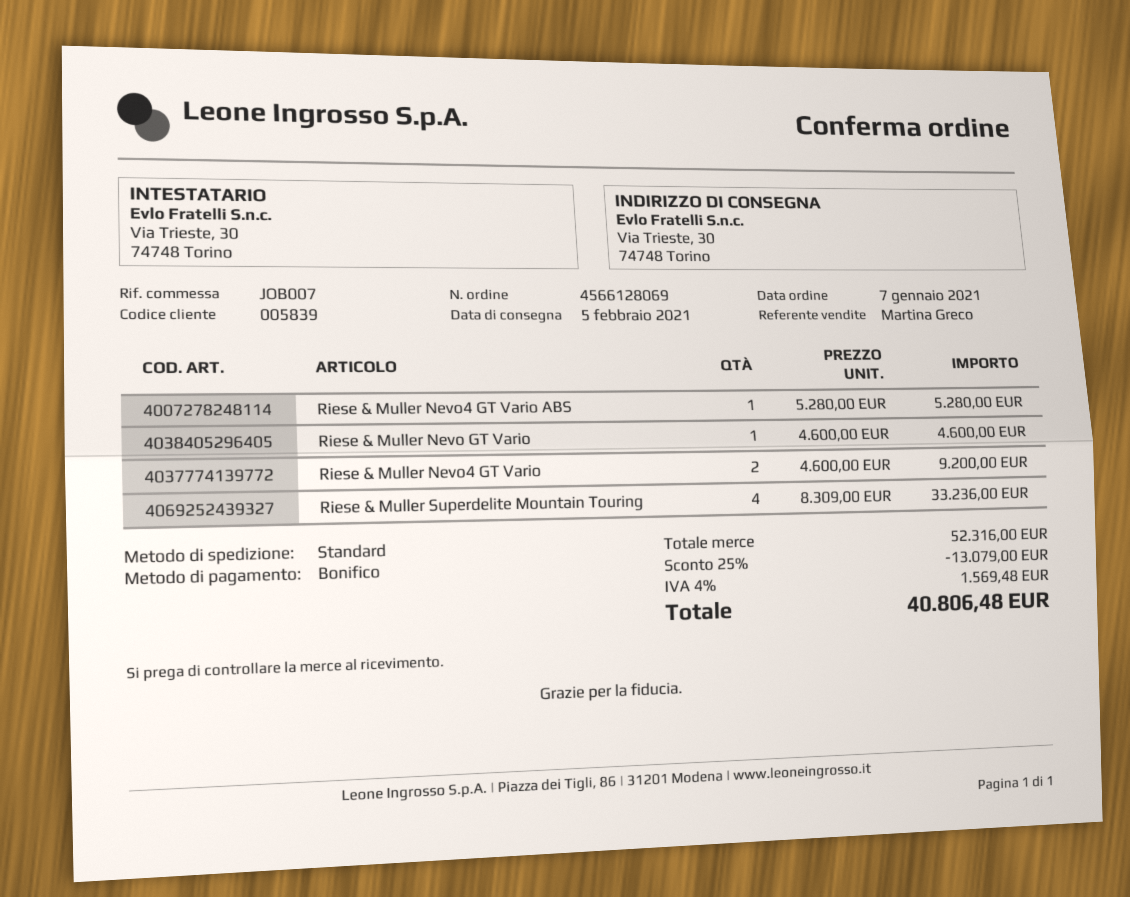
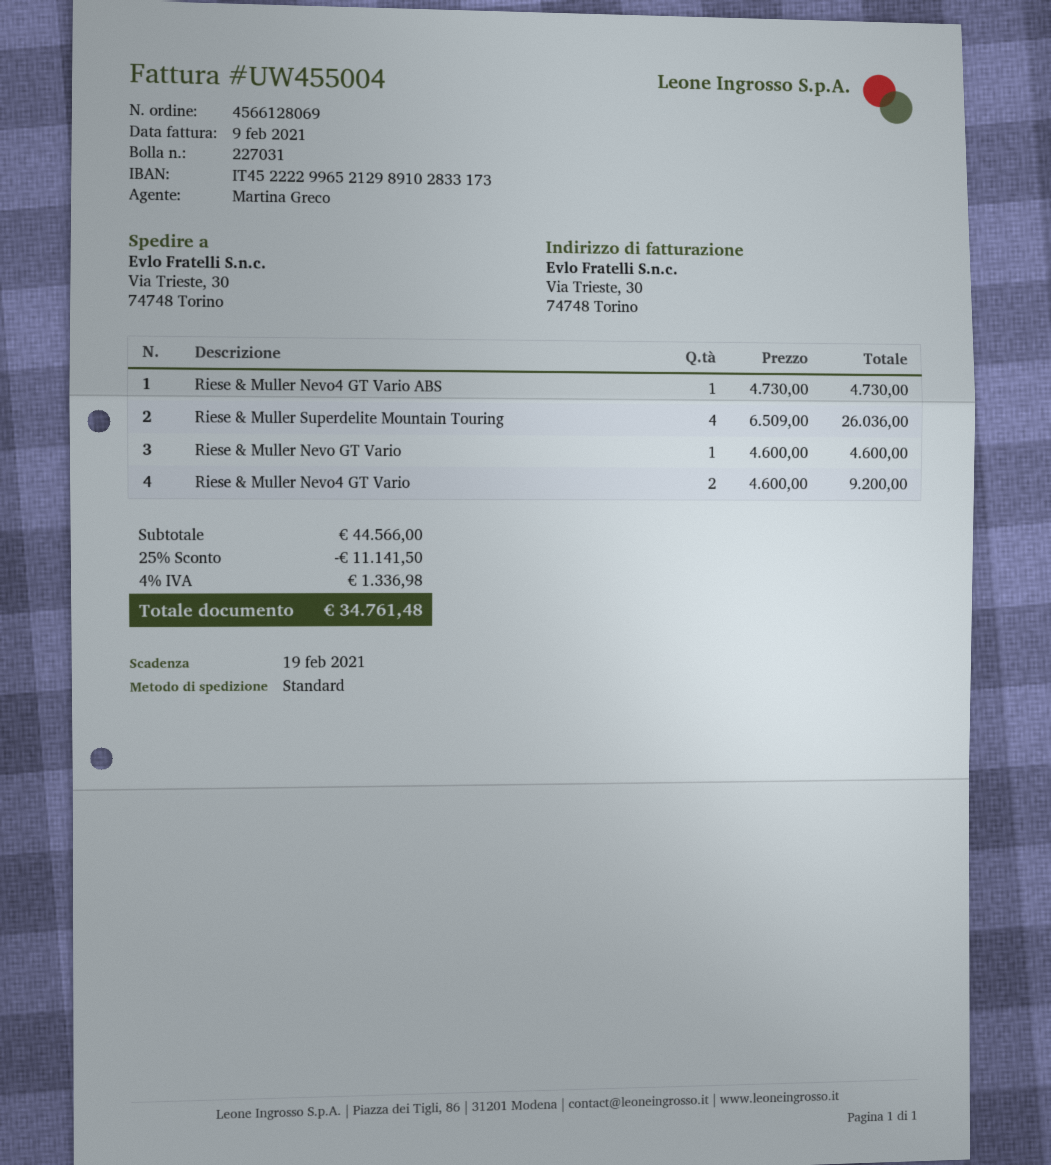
Riese & Muller Nevo4 GT Vario ABS: 1 x 5280.00 = 5280.00 -> 1 x 4730.00 = 4730.00
Riese & Muller Superdelite Mountain Touring: 4 x 8309.00 = 33236.00 -> 4 x 6509.00 = 26036.00
subtotal: 52316.00 -> 44566.00
discount: 25% = 13079.00 -> 25% = 11141.50
tax: 4% = 1569.48 -> 4% = 1336.98
total: 40806.48 -> 34761.48

